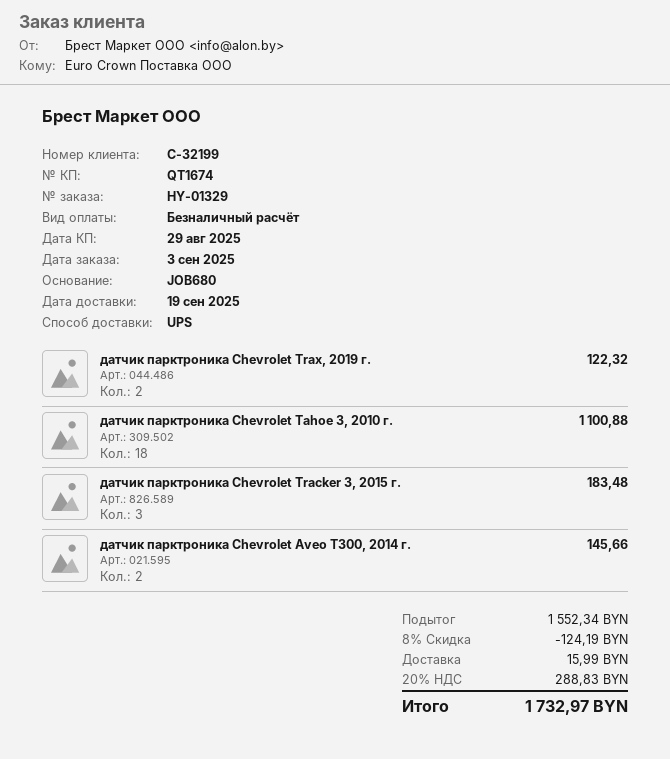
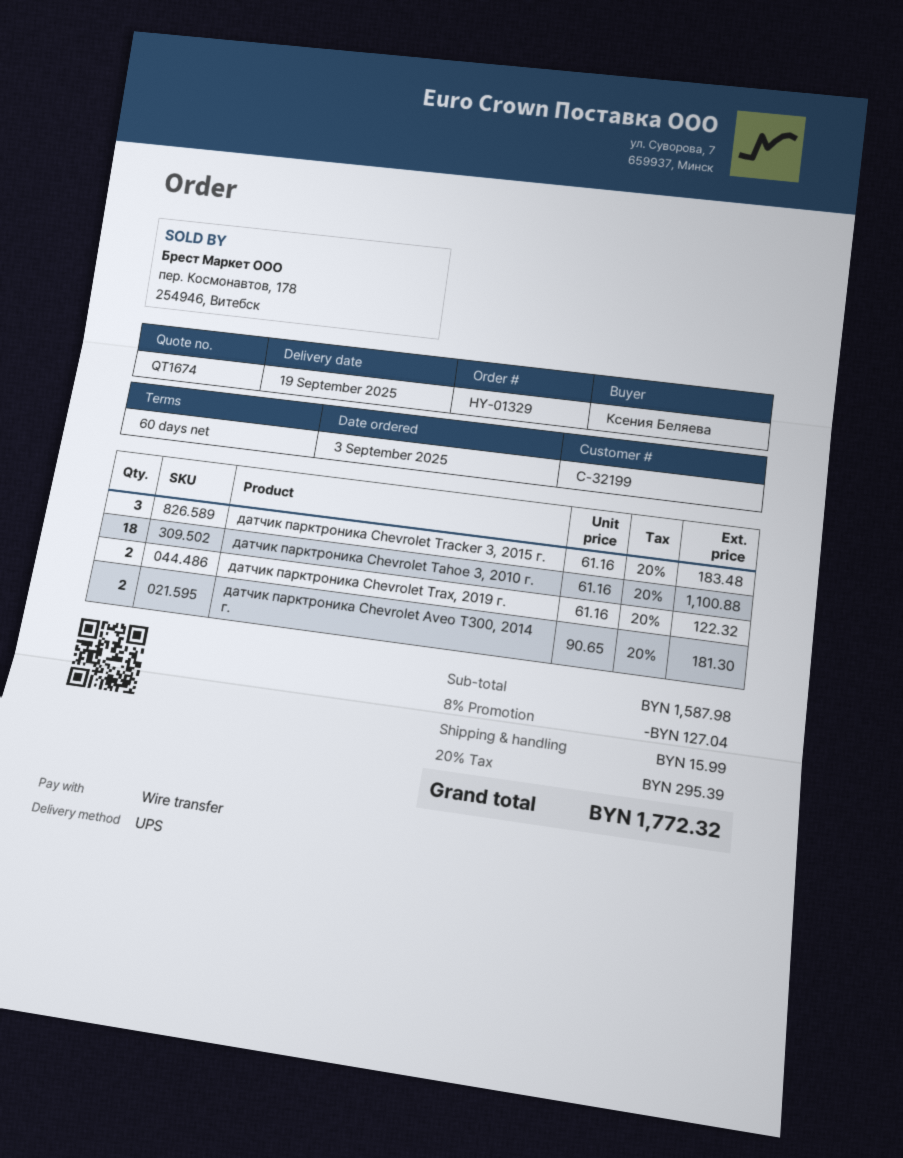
датчик парктроника Chevrolet Aveo T300, 2014 г.: 2 for 145.66 -> 2 for 181.30
subtotal: 1552.34 -> 1587.98
discount: 8% = 124.19 -> 8% = 127.04
tax: 20% = 288.83 -> 20% = 295.39
total: 1732.97 -> 1772.32

